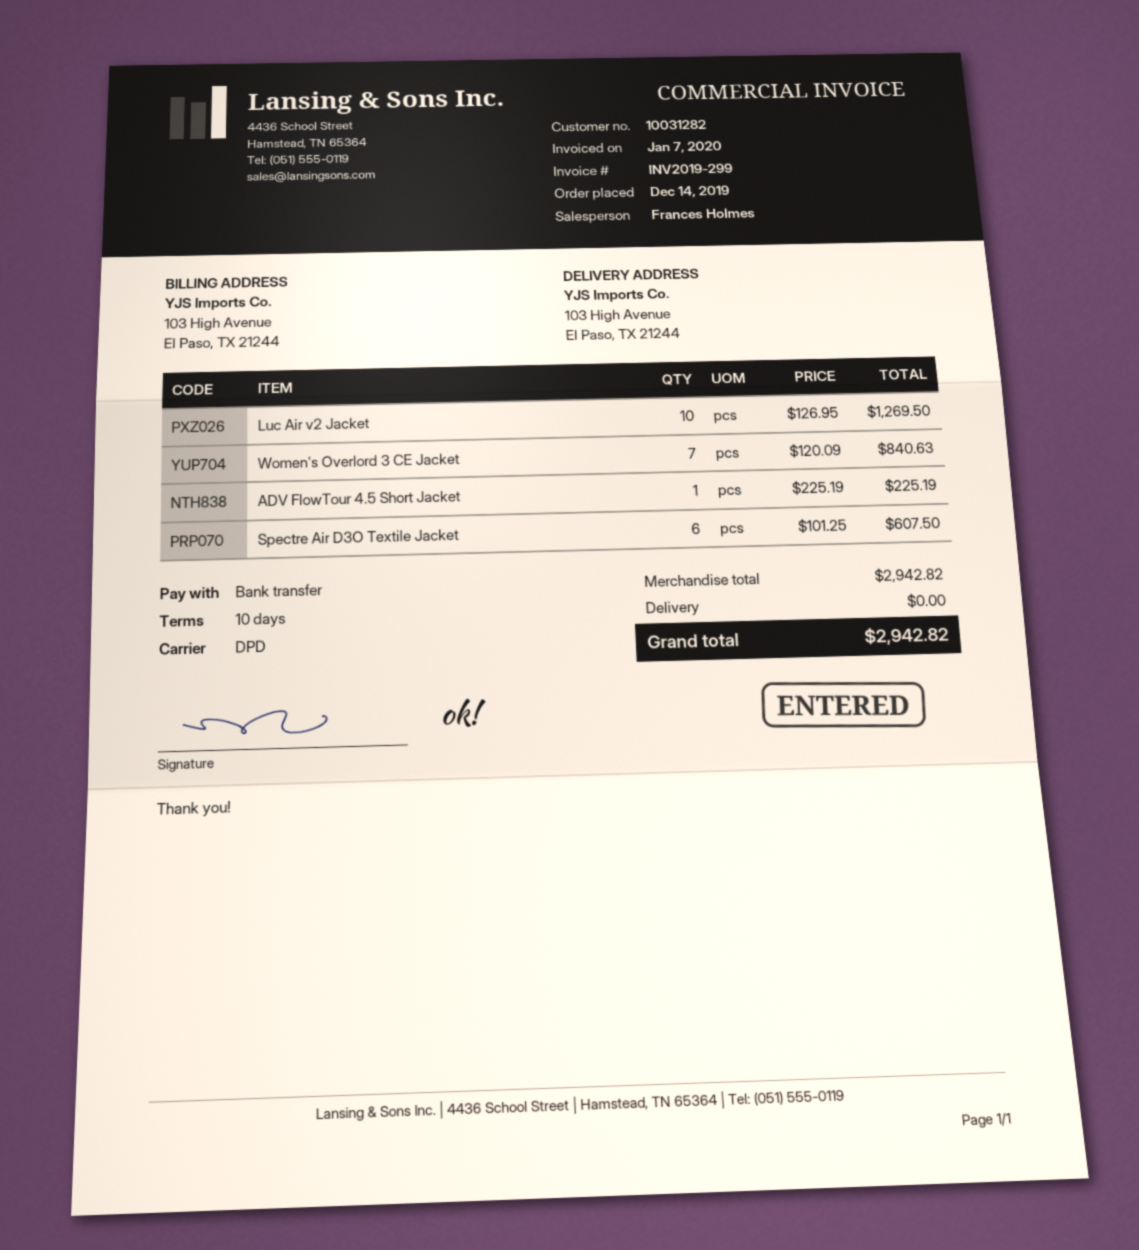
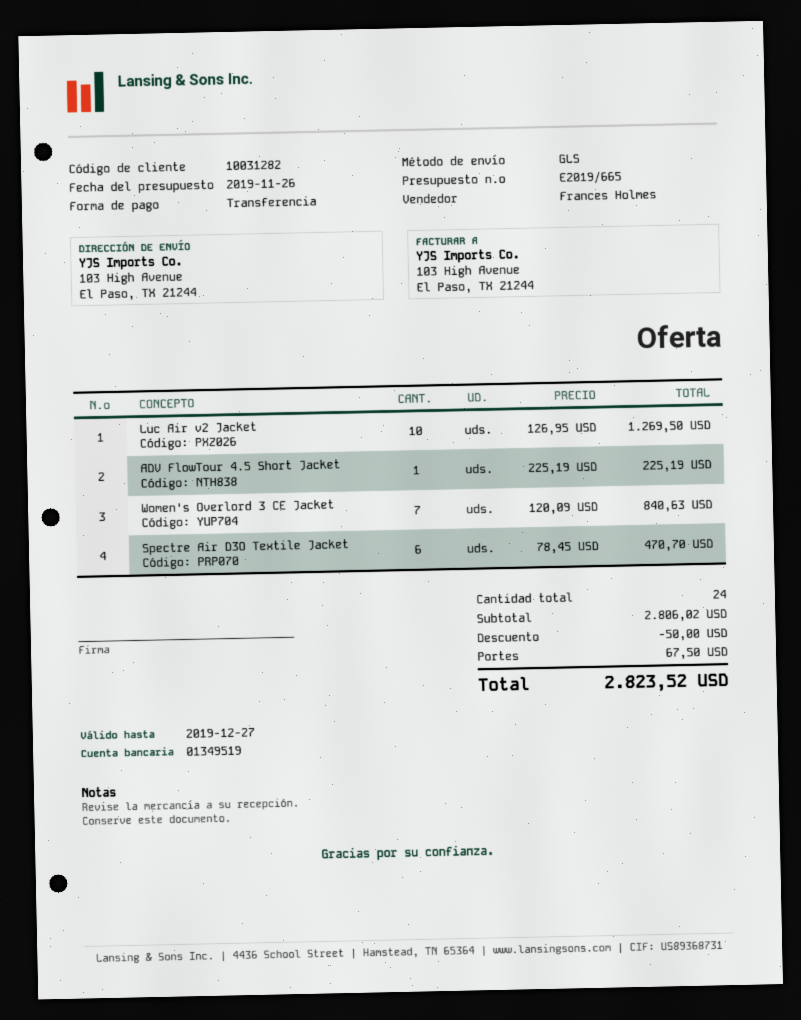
shipping method: DPD -> GLS
Spectre Air D3O Textile Jacket: 6 x 101.25 = 607.50 -> 6 x 78.45 = 470.70
subtotal: 2942.82 -> 2806.02
discount: none -> 50.00
shipping: 0.00 -> 67.50
total: 2942.82 -> 2823.52

